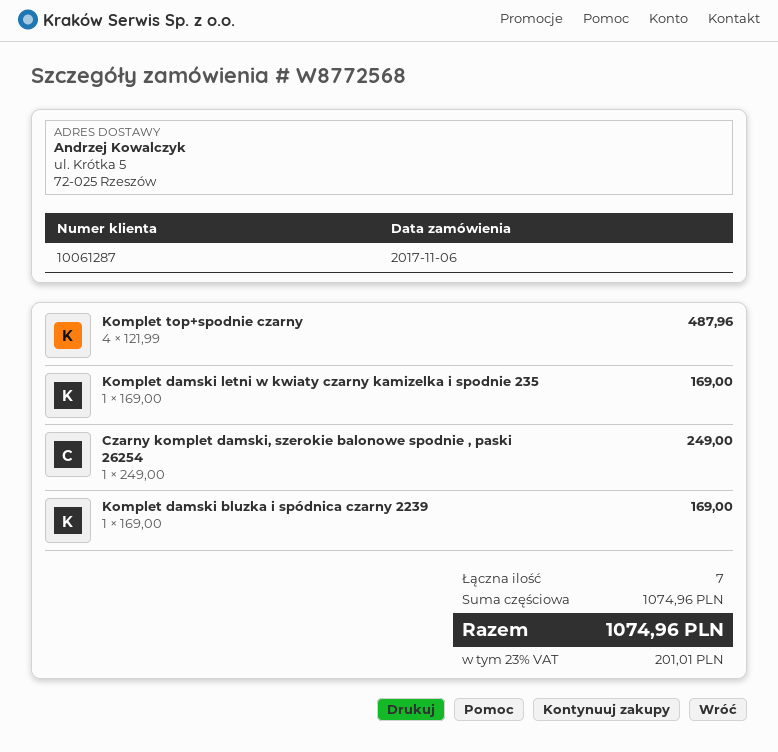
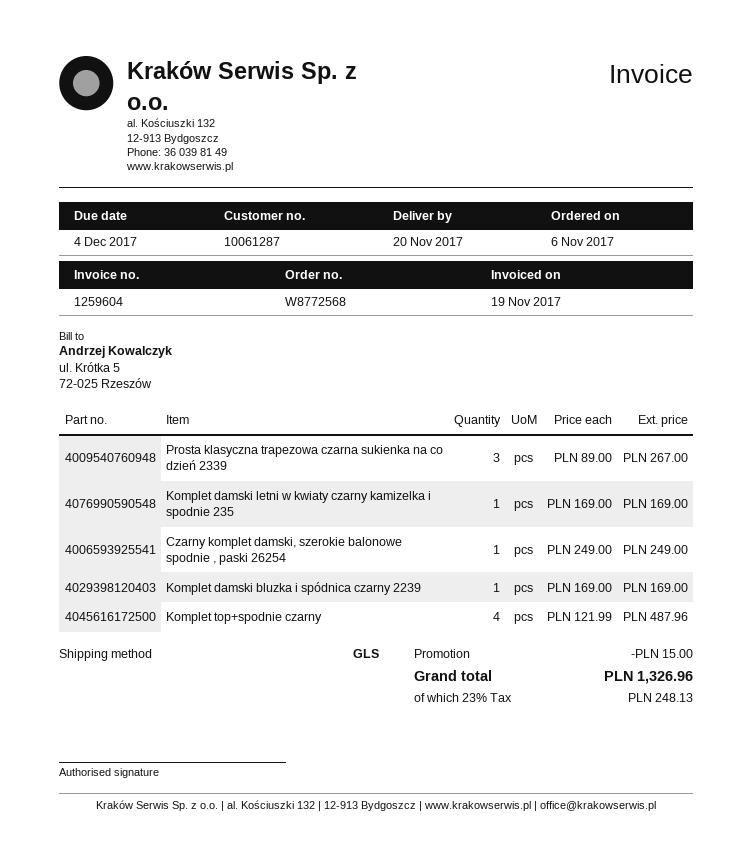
Prosta klasyczna trapezowa czarna sukienka na co dzień 2339: none -> 3 x 89.00 = 267.00
discount: none -> 15.00
tax: 23% = 201.01 -> 23% = 248.13
total: 1074.96 -> 1326.96

